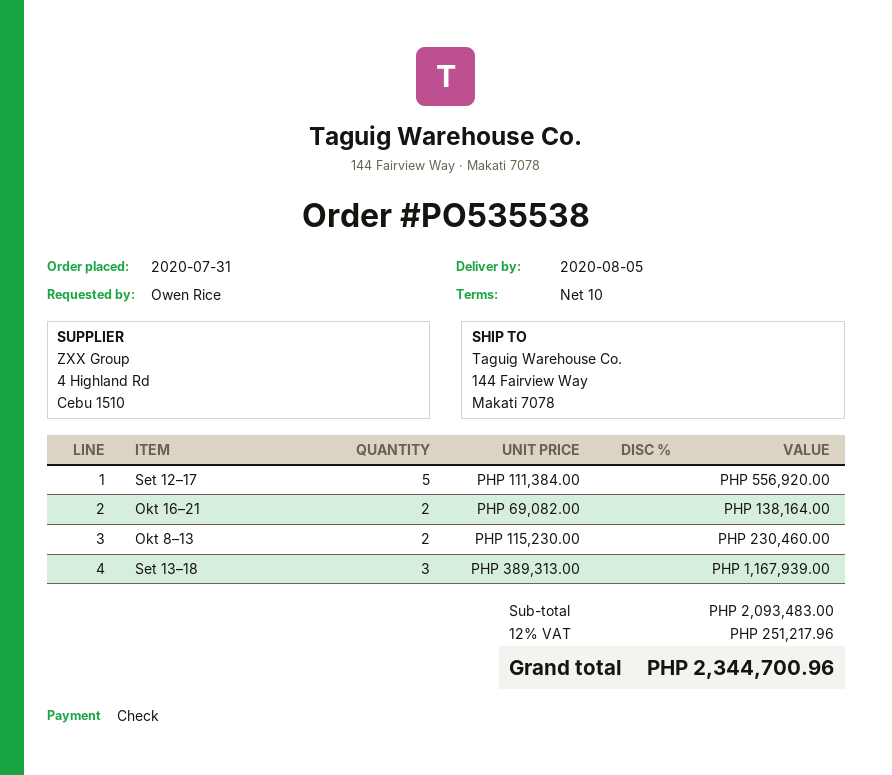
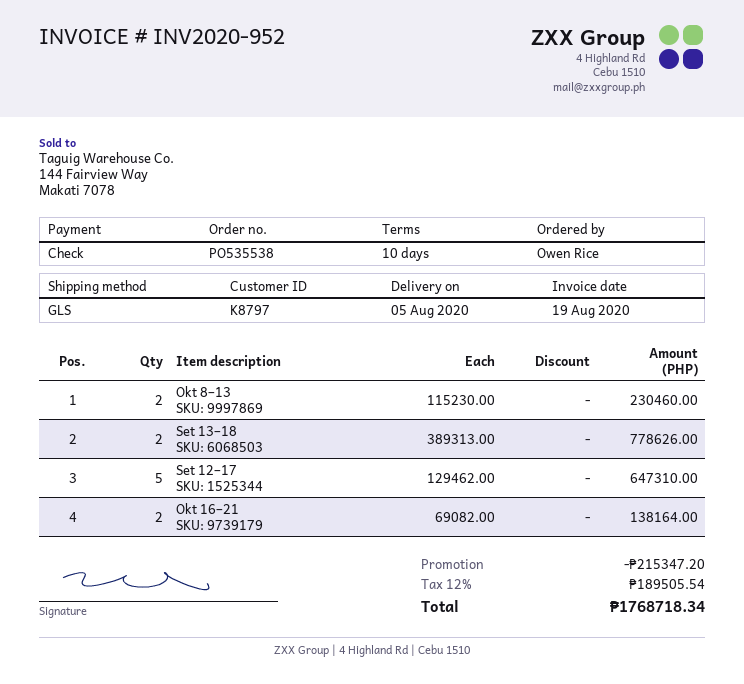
Set 12–17: 5 x 111384.00 = 556920.00 -> 5 x 129462.00 = 647310.00
Set 13–18: 3 x 389313.00 = 1167939.00 -> 2 x 389313.00 = 778626.00
discount: none -> 215347.20
tax: 12% = 251217.96 -> 12% = 189505.54
total: 2344700.96 -> 1768718.34

